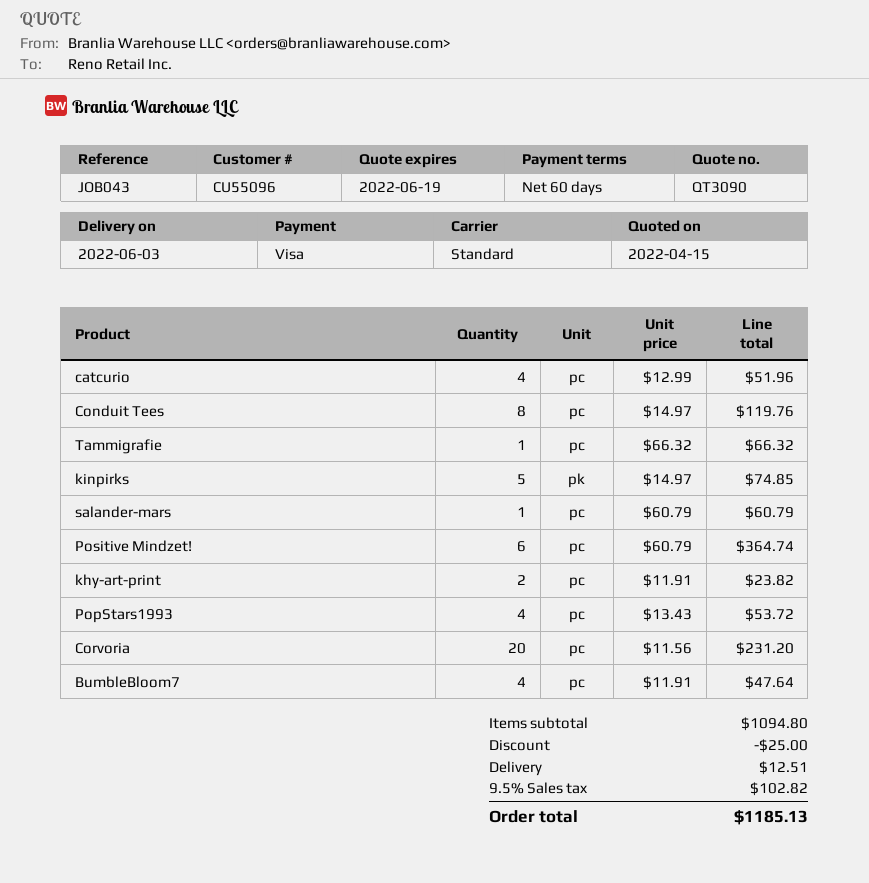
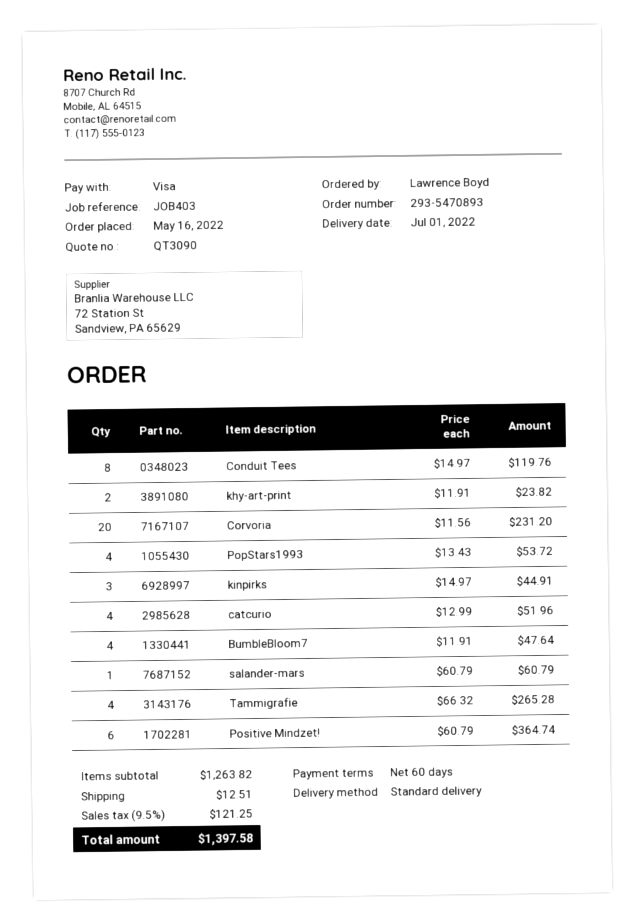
delivery date: 2022-06-03 -> 2022-07-01
reference: JOB043 -> JOB403
Tammigrafie: 1 x 66.32 = 66.32 -> 4 x 66.32 = 265.28
kinpirks: 5 x 14.97 = 74.85 -> 3 x 14.97 = 44.91
subtotal: 1094.80 -> 1263.82
discount: 25.00 -> none
tax: 9.5% = 102.82 -> 9.5% = 121.25
total: 1185.13 -> 1397.58

